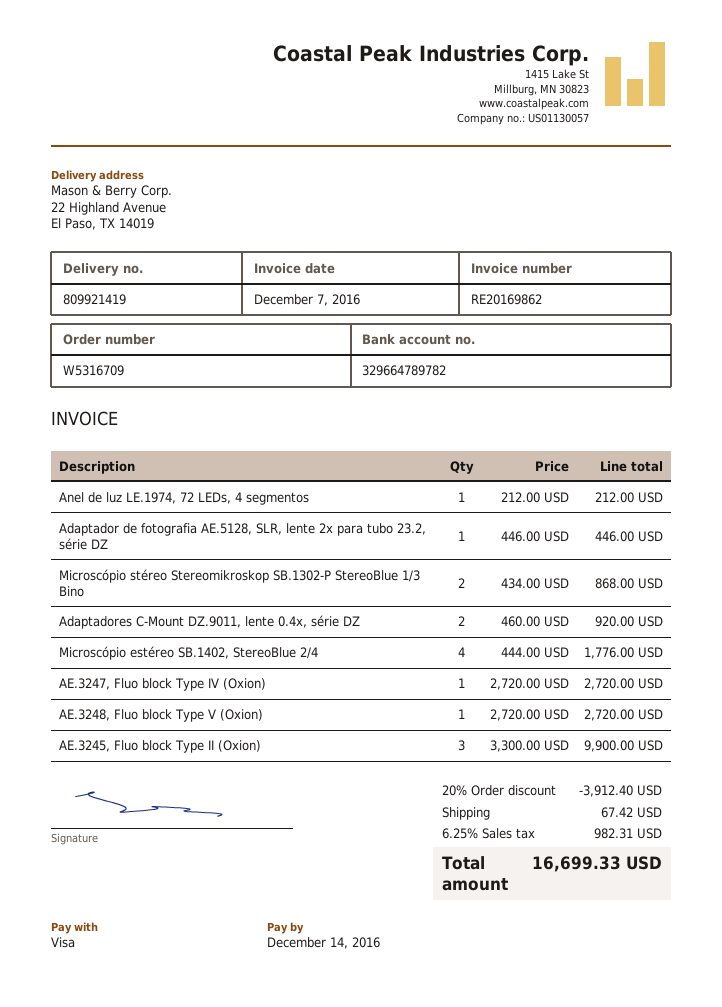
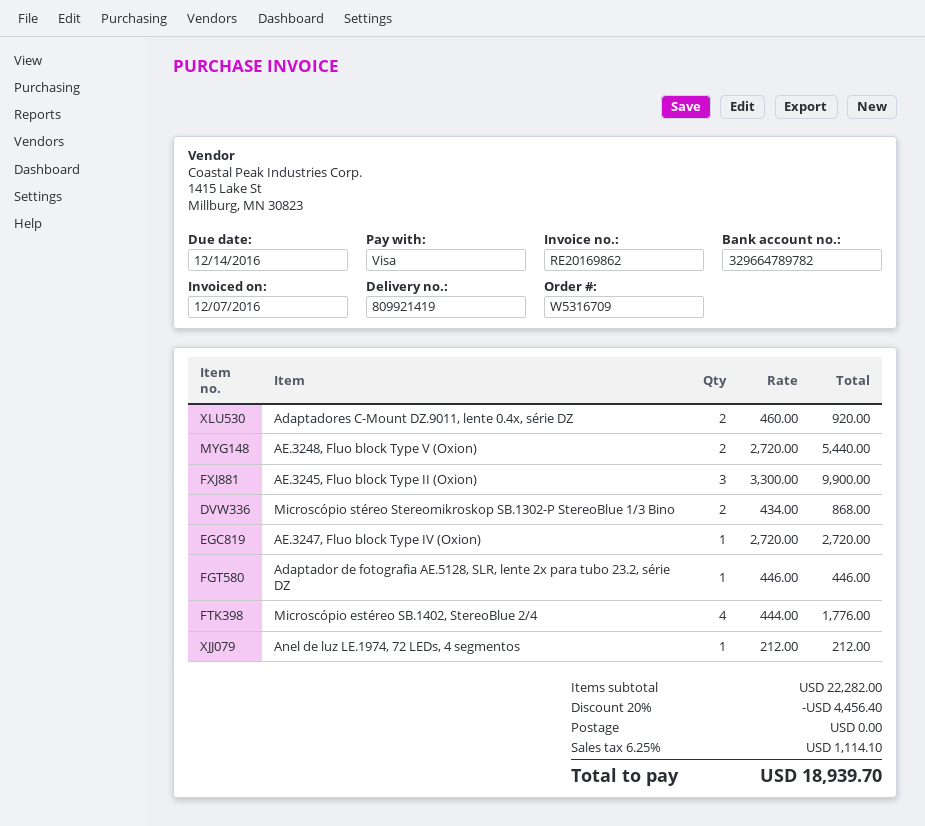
AE.3248, Fluo block Type V (Oxion): 1 x 2720.00 = 2720.00 -> 2 x 2720.00 = 5440.00
discount: 20% = 3912.40 -> 20% = 4456.40
shipping: 67.42 -> 0.00
tax: 6.25% = 982.31 -> 6.25% = 1114.10
total: 16699.33 -> 18939.70

